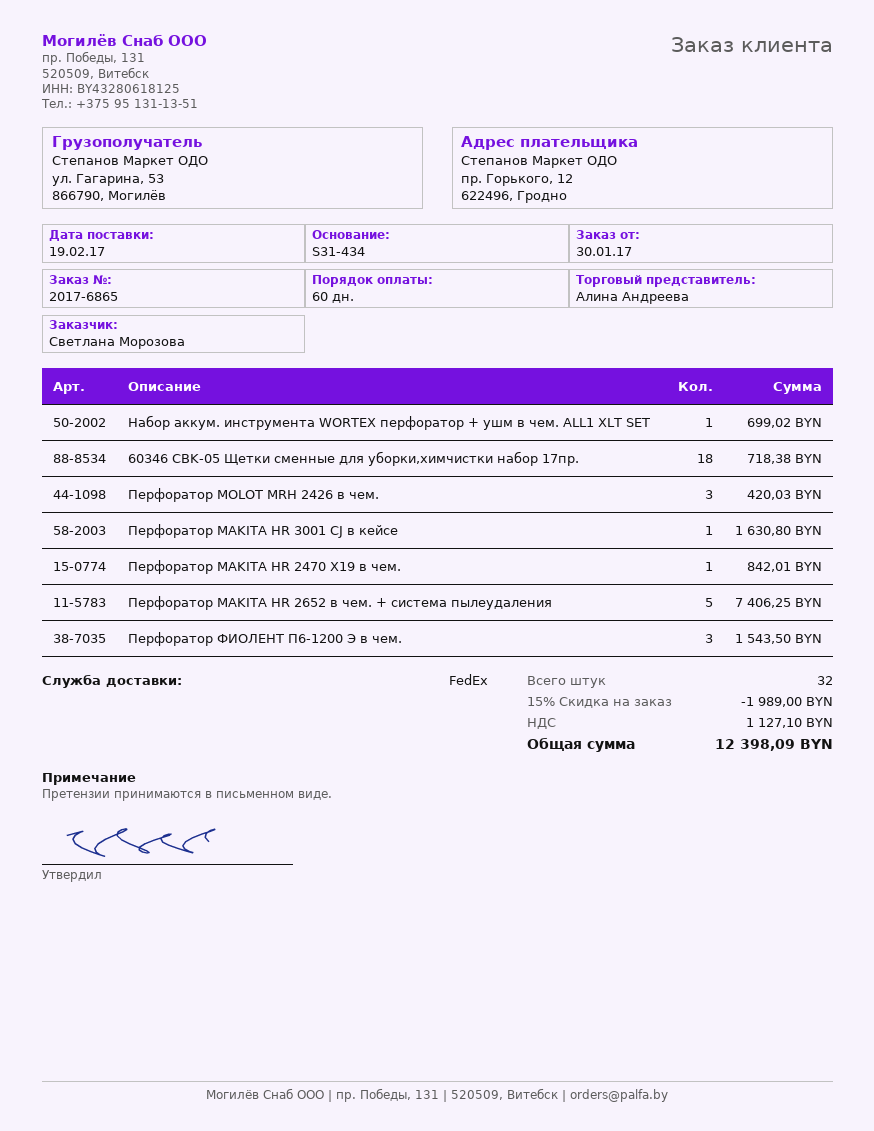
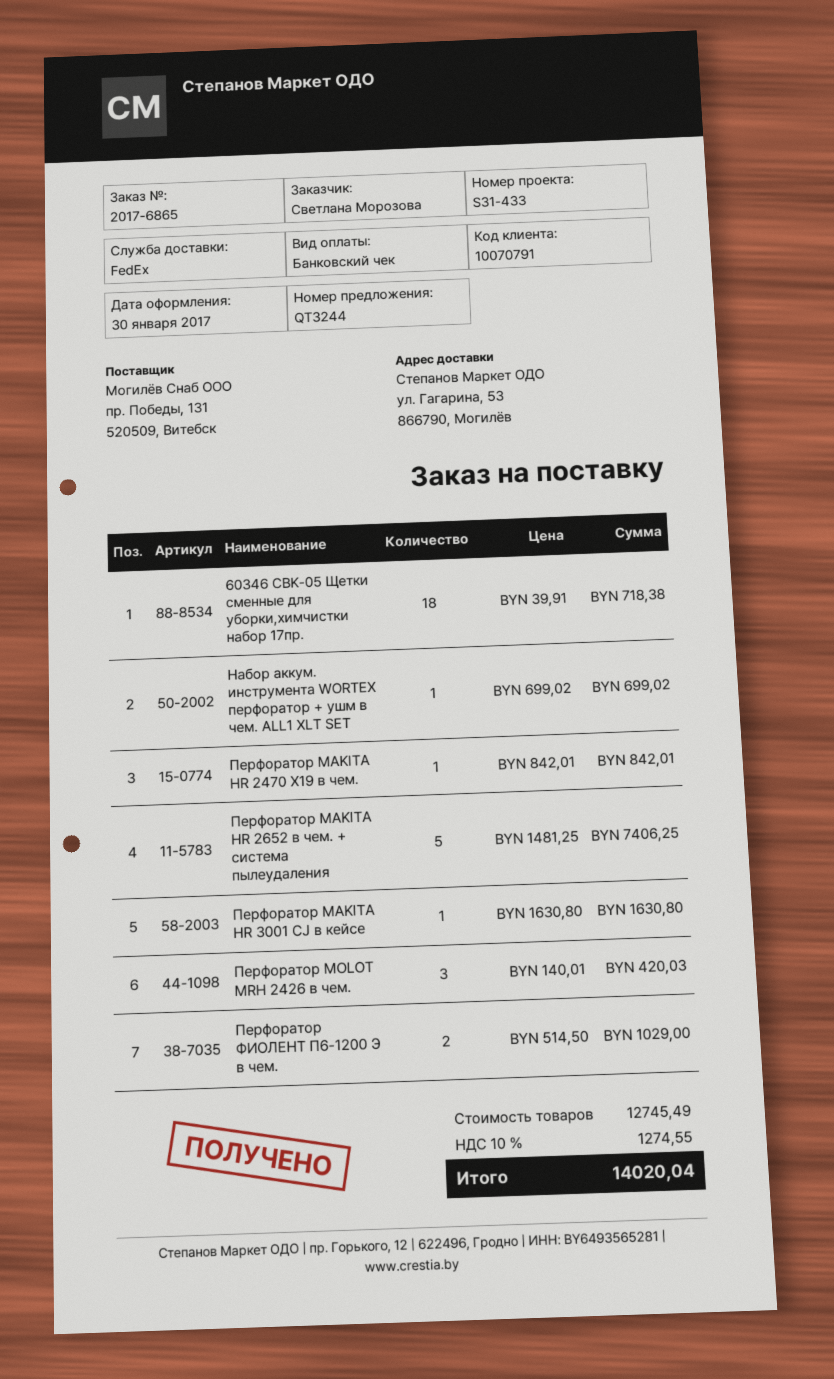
reference: S31-434 -> S31-433
Перфоратор ФИОЛЕНТ П6-1200 Э в чем.: 3 for 1543.50 -> 2 for 1029.00
discount: 15% = 1989.00 -> none
tax: 1127.10 -> 1274.55
total: 12398.09 -> 14020.04

